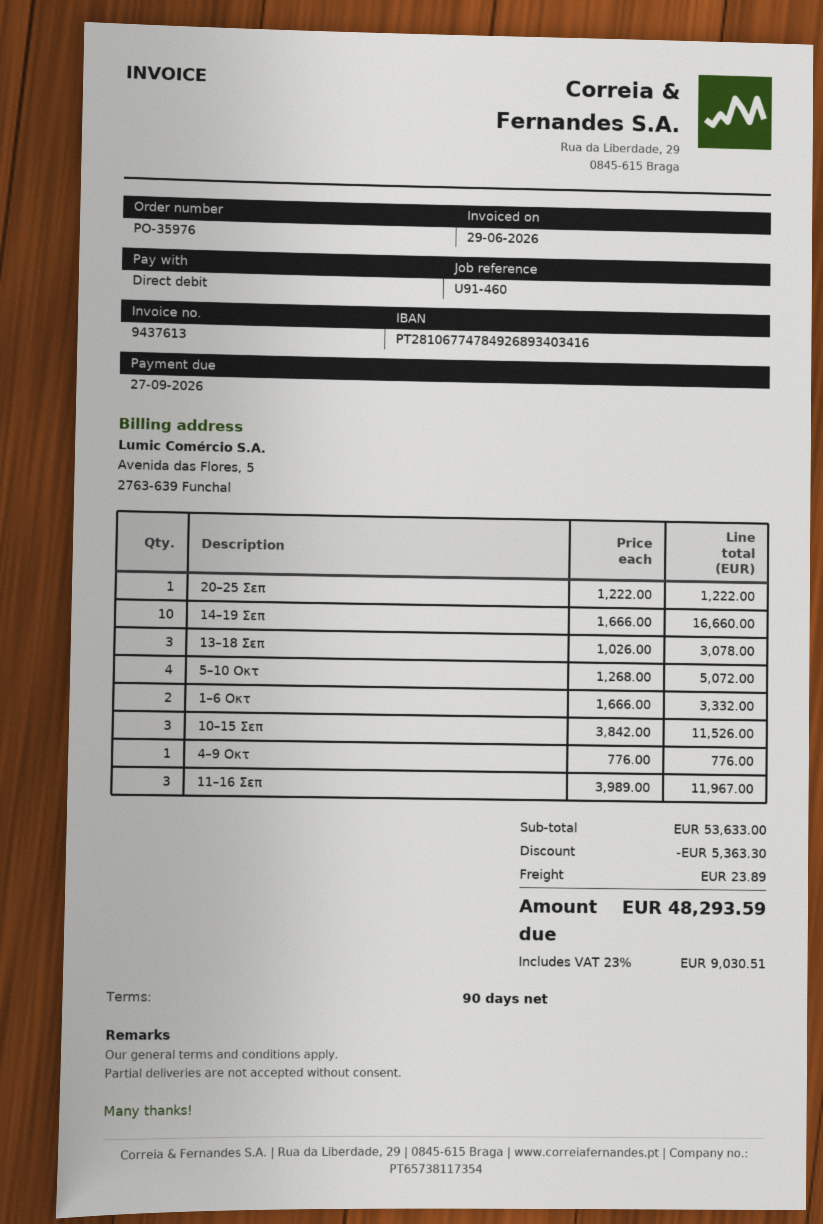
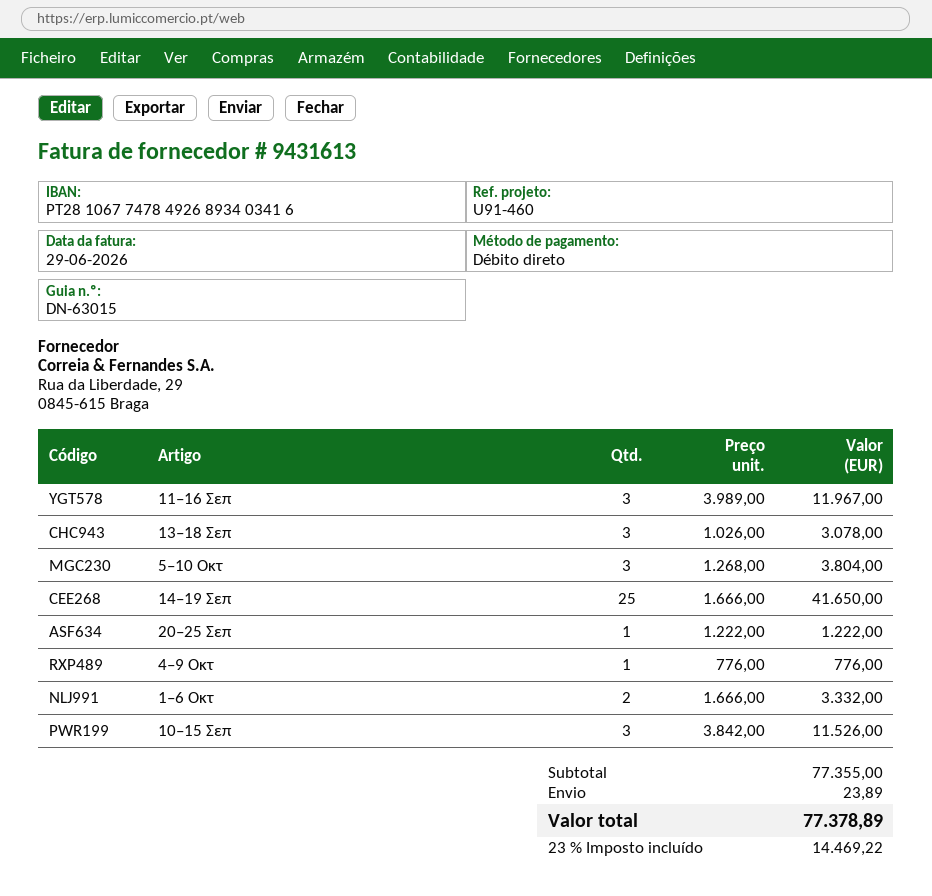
invoice number: 9437613 -> 9431613
14–19 Σεπ: 10 x 1666.00 = 16660.00 -> 25 x 1666.00 = 41650.00
5–10 Οκτ: 4 x 1268.00 = 5072.00 -> 3 x 1268.00 = 3804.00
subtotal: 53633.00 -> 77355.00
discount: 5363.30 -> none
tax: 23% = 9030.51 -> 23% = 14469.22
total: 48293.59 -> 77378.89

